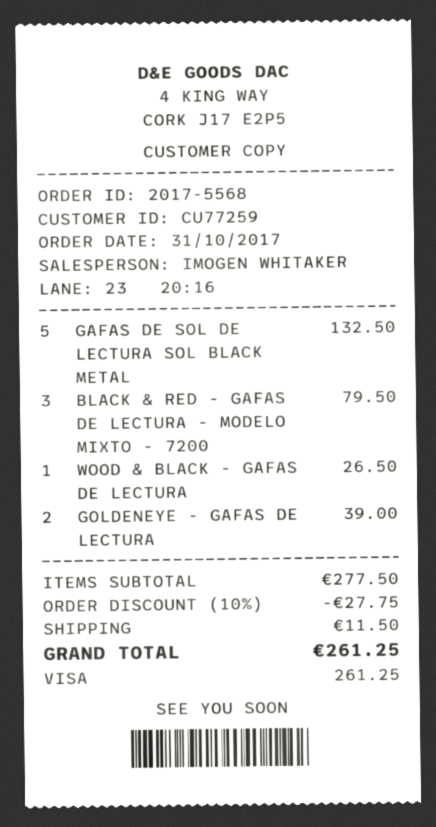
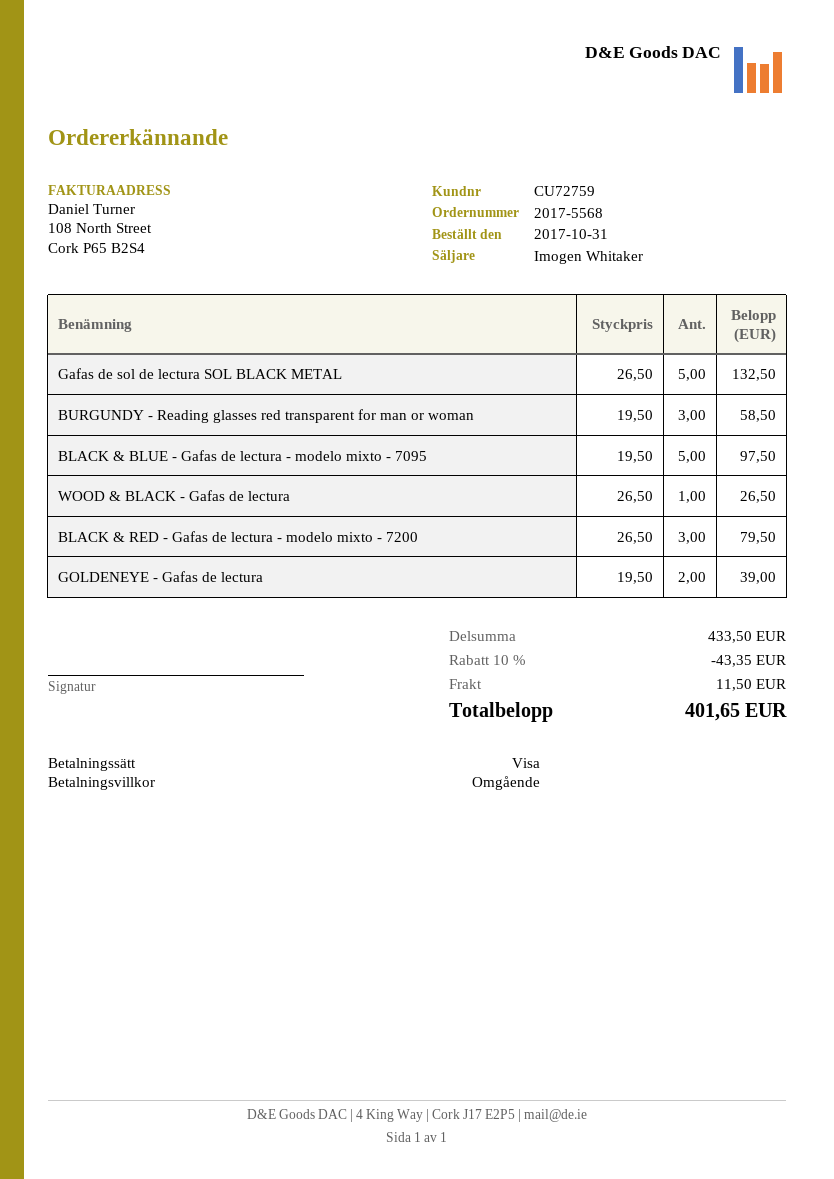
customer number: CU77259 -> CU72759
BURGUNDY - Reading glasses red transparent for man or woman: none -> 3 for 58.50
BLACK & BLUE - Gafas de lectura - modelo mixto - 7095: none -> 5 for 97.50
subtotal: 277.50 -> 433.50
discount: 10% = 27.75 -> 10% = 43.35
total: 261.25 -> 401.65

